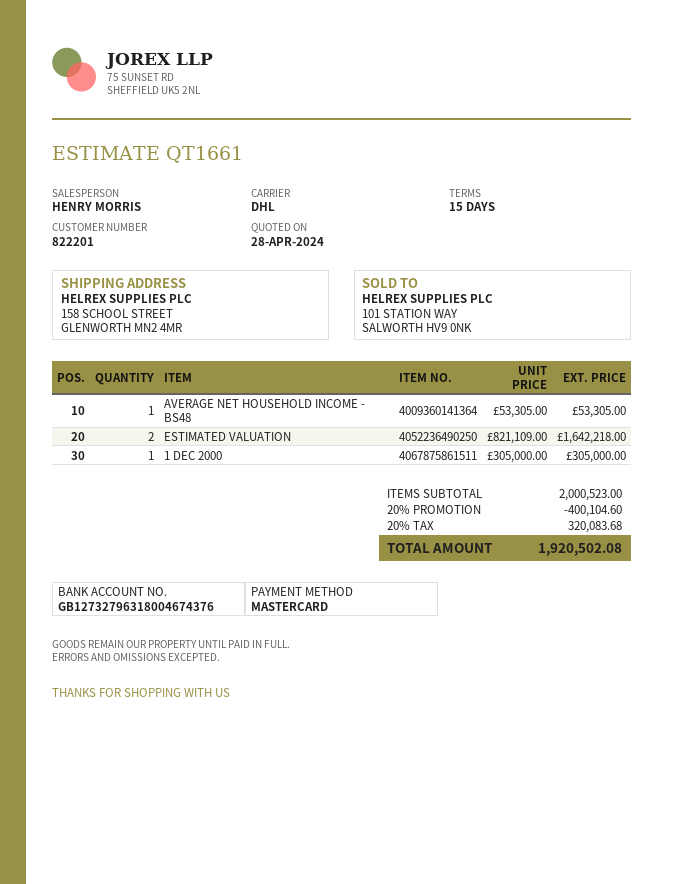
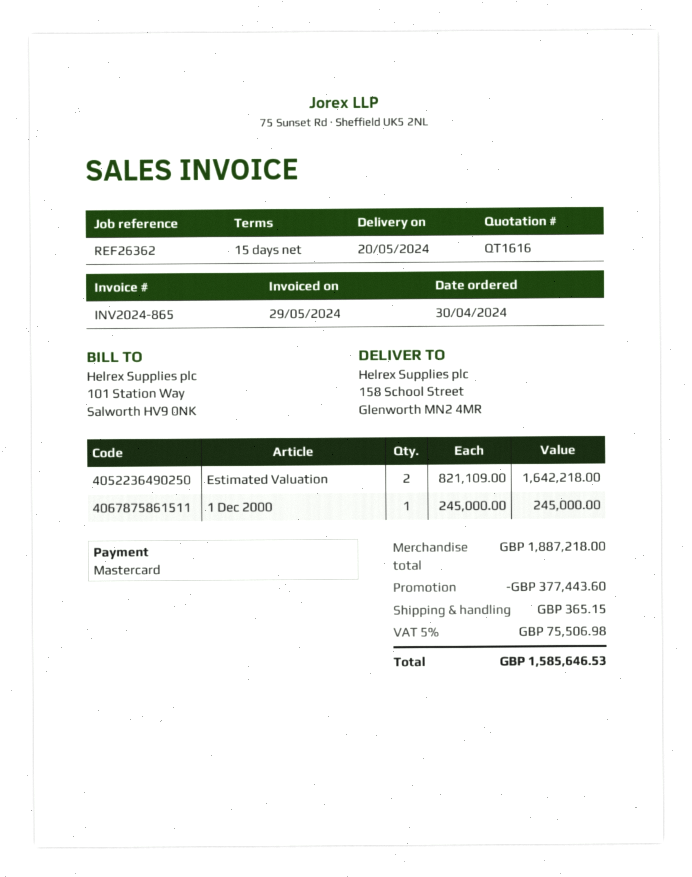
quote number: QT1661 -> QT1616
AVERAGE NET HOUSEHOLD INCOME - BS48: 1 x 53305.00 = 53305.00 -> none
1 DEC 2000: 1 x 305000.00 = 305000.00 -> 1 x 245000.00 = 245000.00
subtotal: 2000523.00 -> 1887218.00
discount: 400104.60 -> 377443.60
shipping: none -> 365.15
tax: 20% = 320083.68 -> 5% = 75506.98
total: 1920502.08 -> 1585646.53

